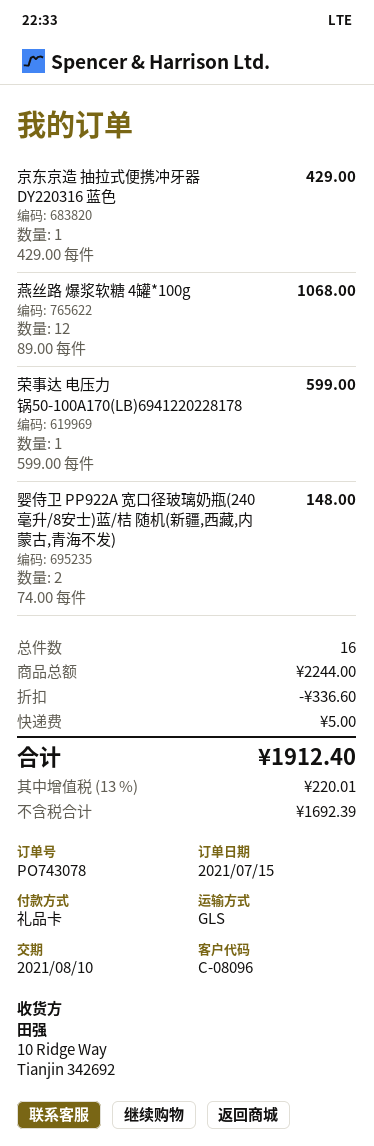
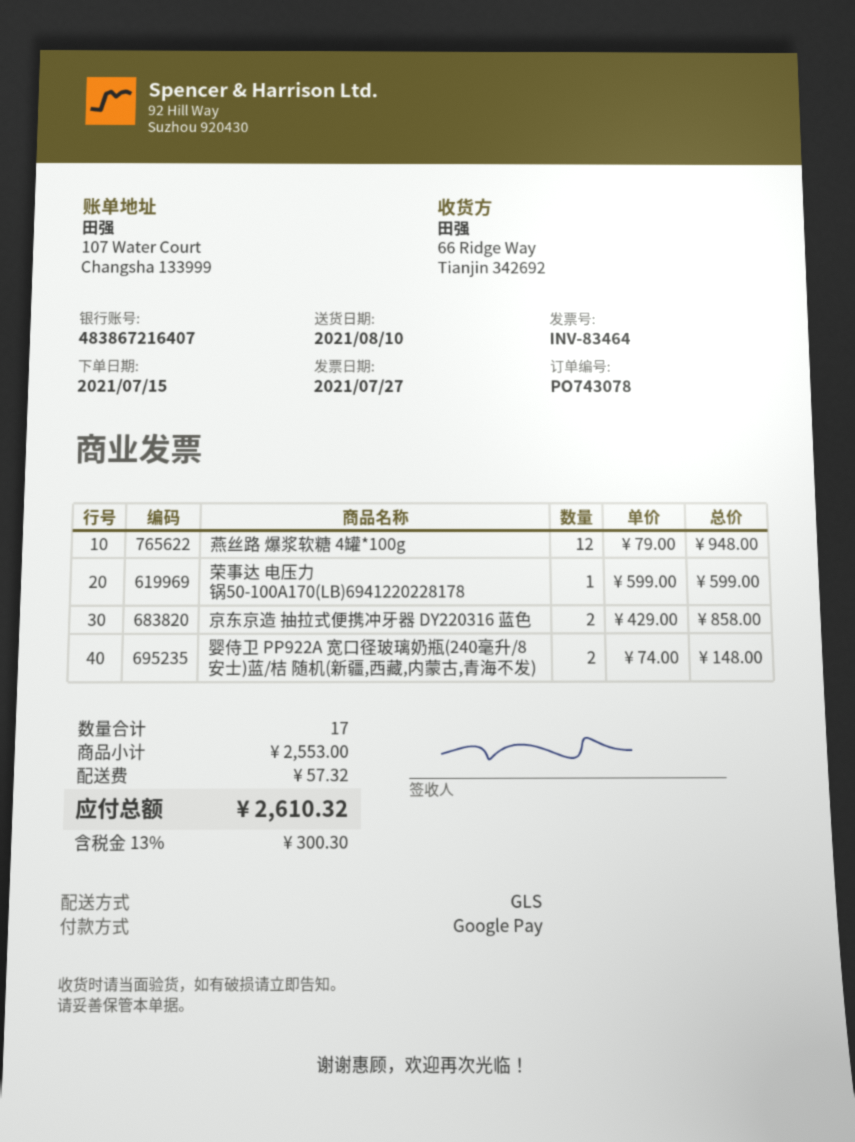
payment method: gift card -> Google Pay
ship to: 10 Ridge Way, Tianjin 342692 -> 66 Ridge Way, Tianjin 342692
京东京造 抽拉式便携冲牙器 DY220316 蓝色: 1 x 429.00 = 429.00 -> 2 x 429.00 = 858.00
燕丝路 爆浆软糖 4罐*100g: 12 x 89.00 = 1068.00 -> 12 x 79.00 = 948.00
total quantity: 16 -> 17
subtotal: 2244.00 -> 2553.00
discount: 336.60 -> none
shipping: 5.00 -> 57.32
tax: 13% = 220.01 -> 13% = 300.30
total: 1912.40 -> 2610.32

